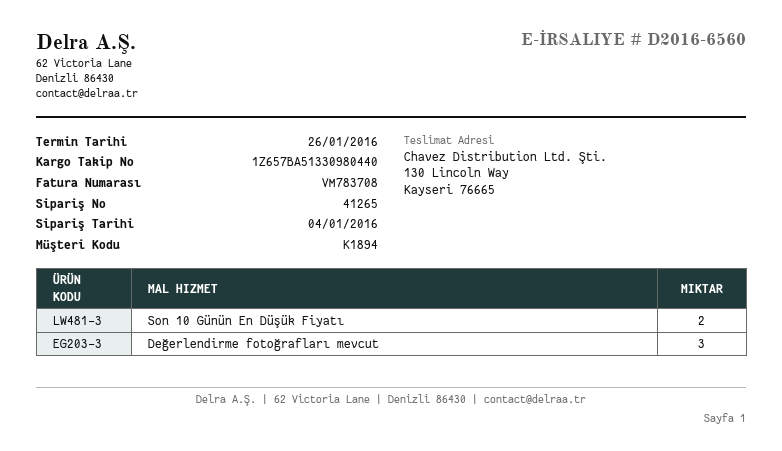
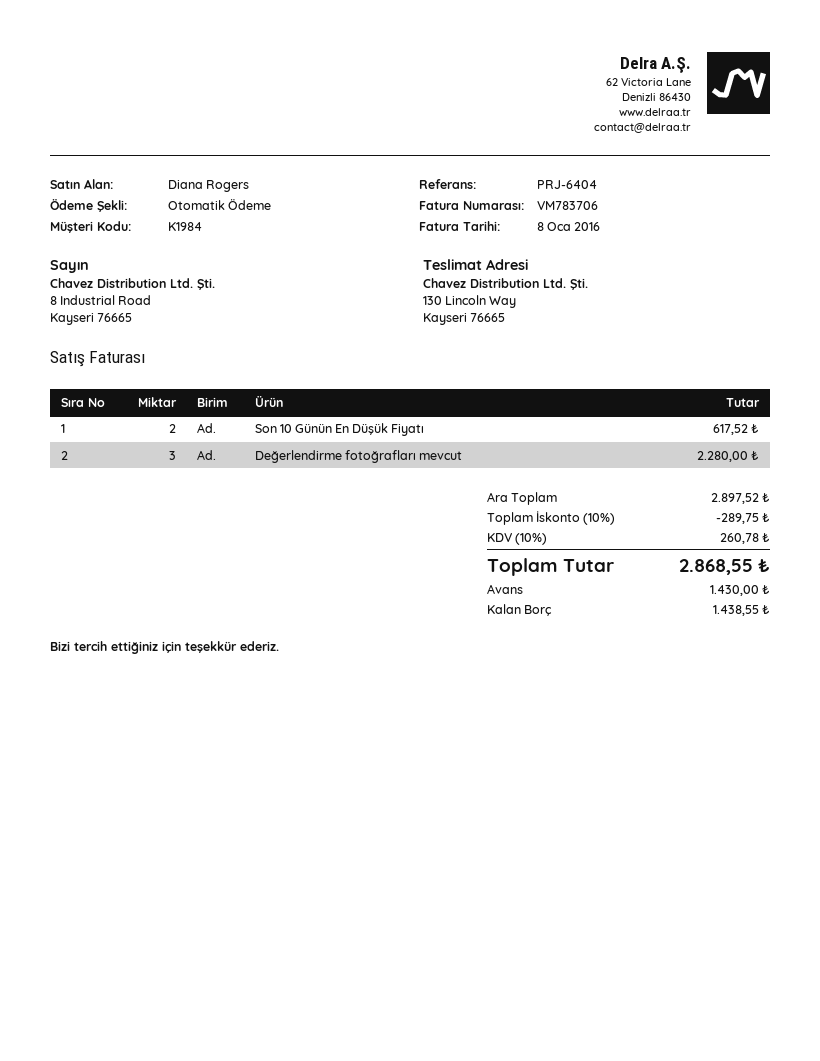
invoice number: VM783708 -> VM783706
customer number: K1894 -> K1984

